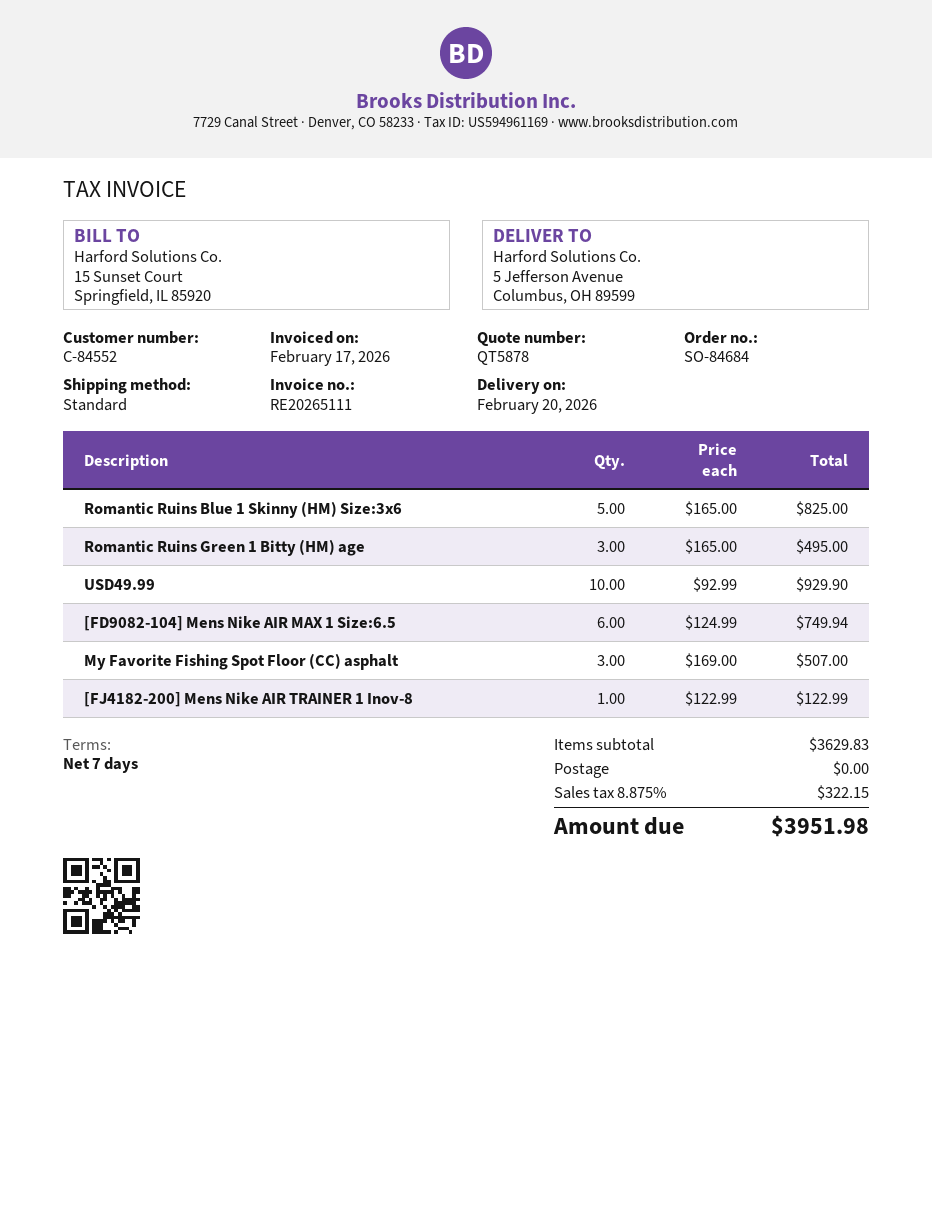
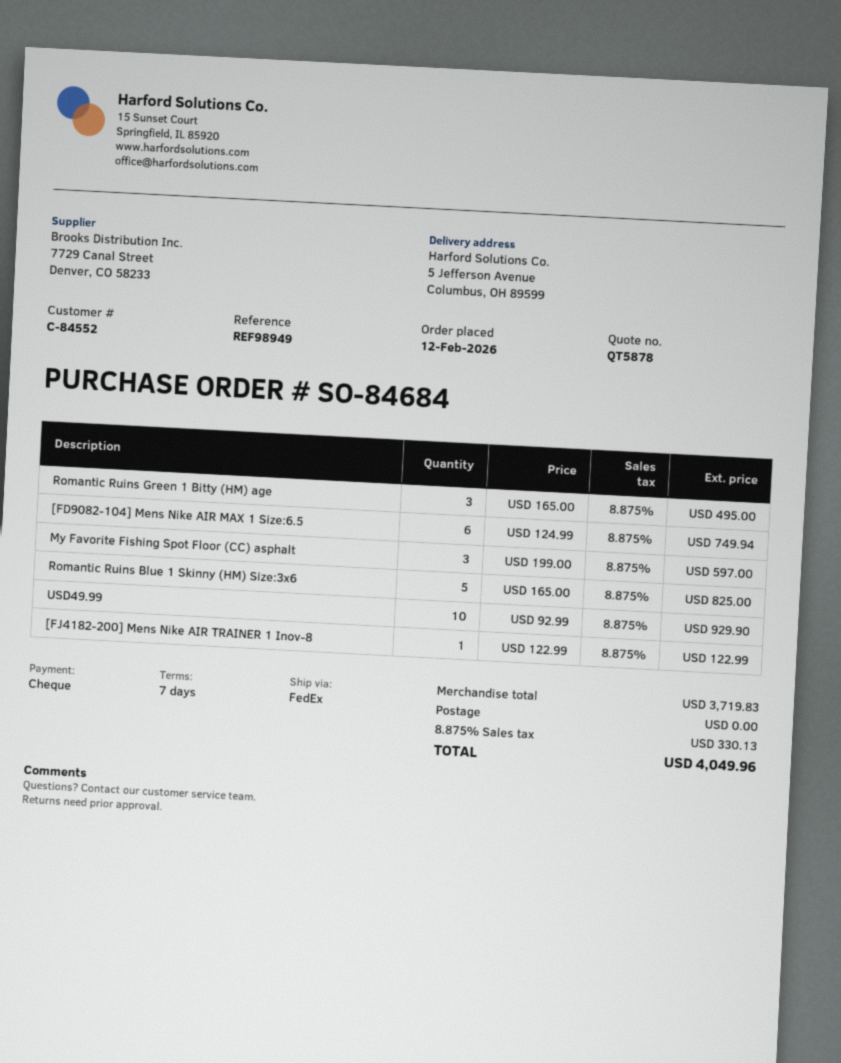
shipping method: standard -> FedEx
My Favorite Fishing Spot Floor (CC) asphalt: 3 x 169.00 = 507.00 -> 3 x 199.00 = 597.00
subtotal: 3629.83 -> 3719.83
tax: 8.875% = 322.15 -> 8.875% = 330.13
total: 3951.98 -> 4049.96

